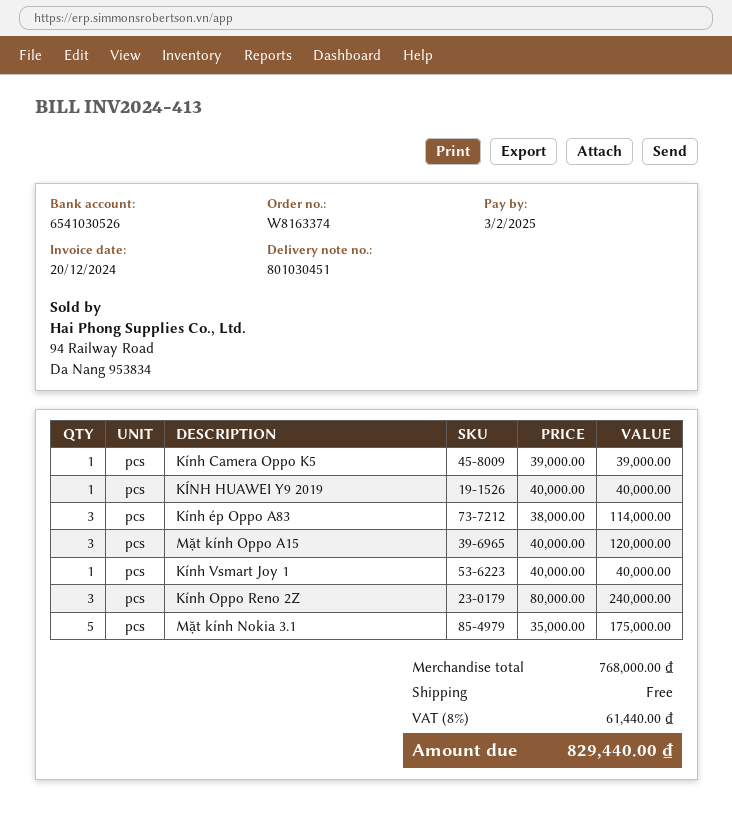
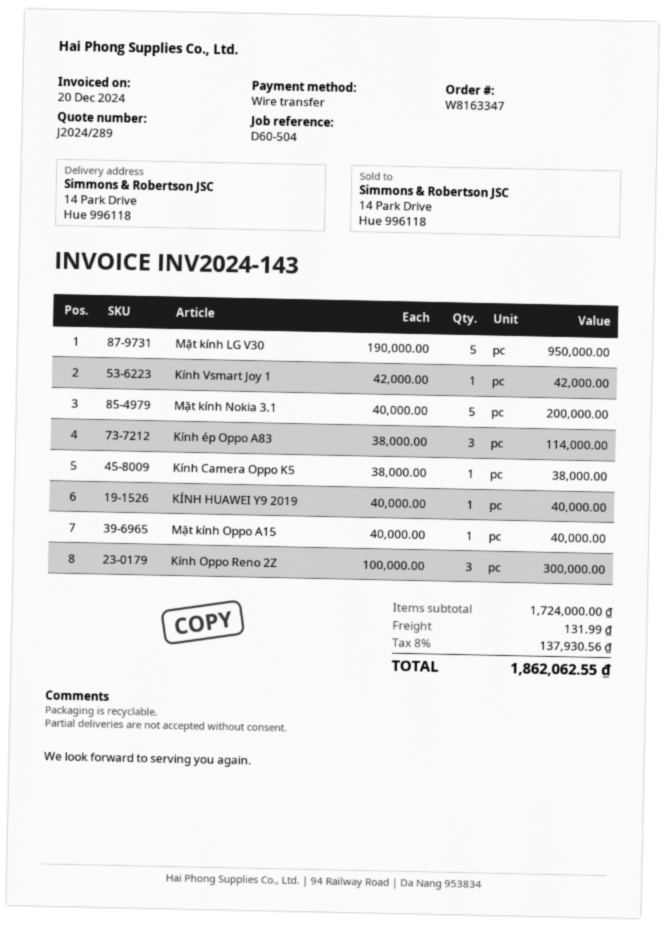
order number: W8163374 -> W8163347
invoice number: INV2024-413 -> INV2024-143
Kính Camera Oppo K5: 1 x 39000.00 = 39000.00 -> 1 x 38000.00 = 38000.00
Mặt kính Oppo A15: 3 x 40000.00 = 120000.00 -> 1 x 40000.00 = 40000.00
Kính Vsmart Joy 1: 1 x 40000.00 = 40000.00 -> 1 x 42000.00 = 42000.00
Kính Oppo Reno 2Z: 3 x 80000.00 = 240000.00 -> 3 x 100000.00 = 300000.00
Mặt kính Nokia 3.1: 5 x 35000.00 = 175000.00 -> 5 x 40000.00 = 200000.00
Mặt kính LG V30: none -> 5 x 190000.00 = 950000.00
subtotal: 768000.00 -> 1724000.00
shipping: 0.00 -> 131.99
tax: 8% = 61440.00 -> 8% = 137930.56
total: 829440.00 -> 1862062.55

